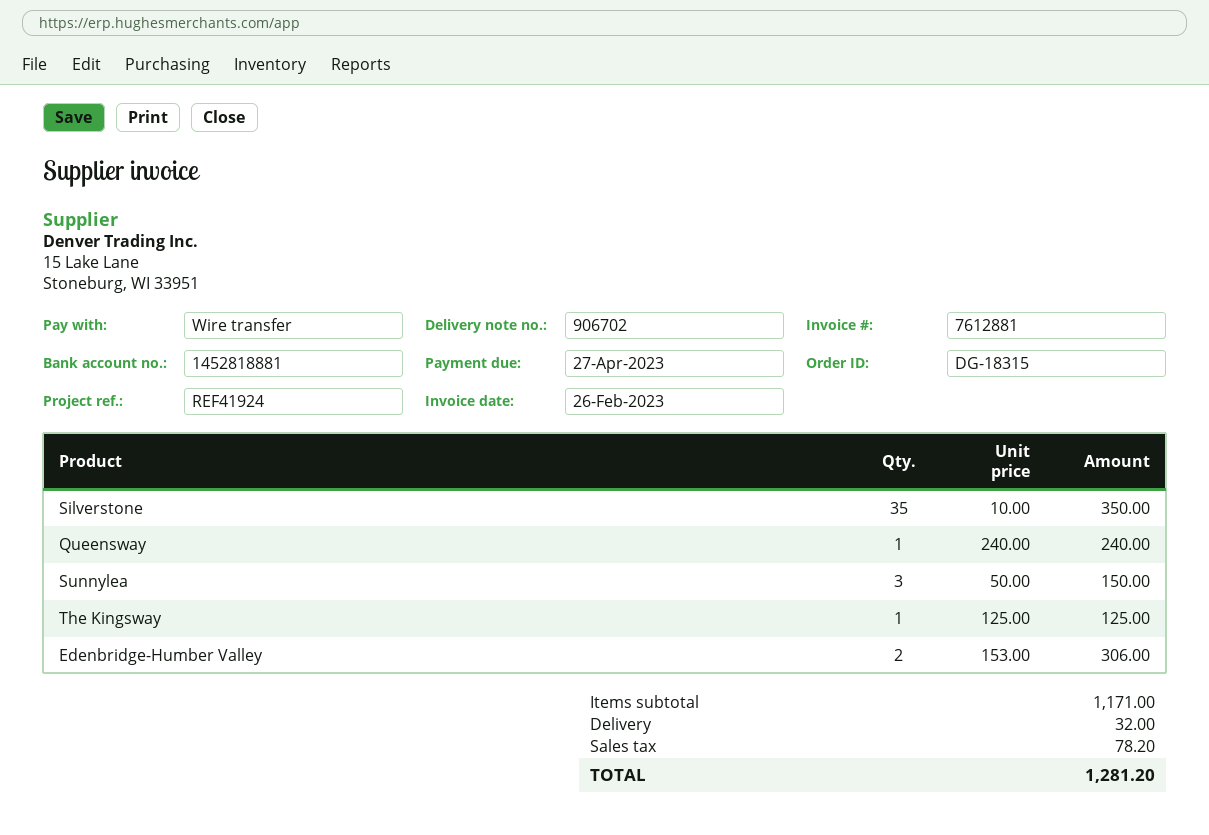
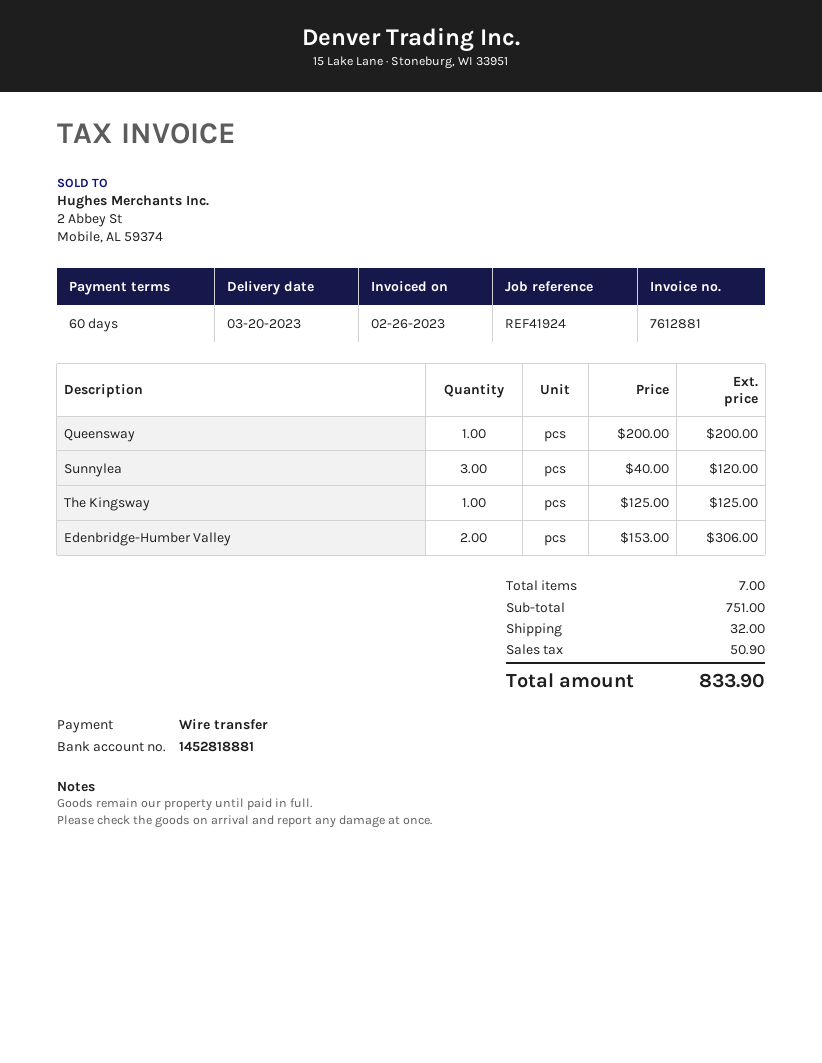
Silverstone: 35 x 10.00 = 350.00 -> none
Queensway: 1 x 240.00 = 240.00 -> 1 x 200.00 = 200.00
Sunnylea: 3 x 50.00 = 150.00 -> 3 x 40.00 = 120.00
subtotal: 1171.00 -> 751.00
tax: 78.20 -> 50.90
total: 1281.20 -> 833.90

